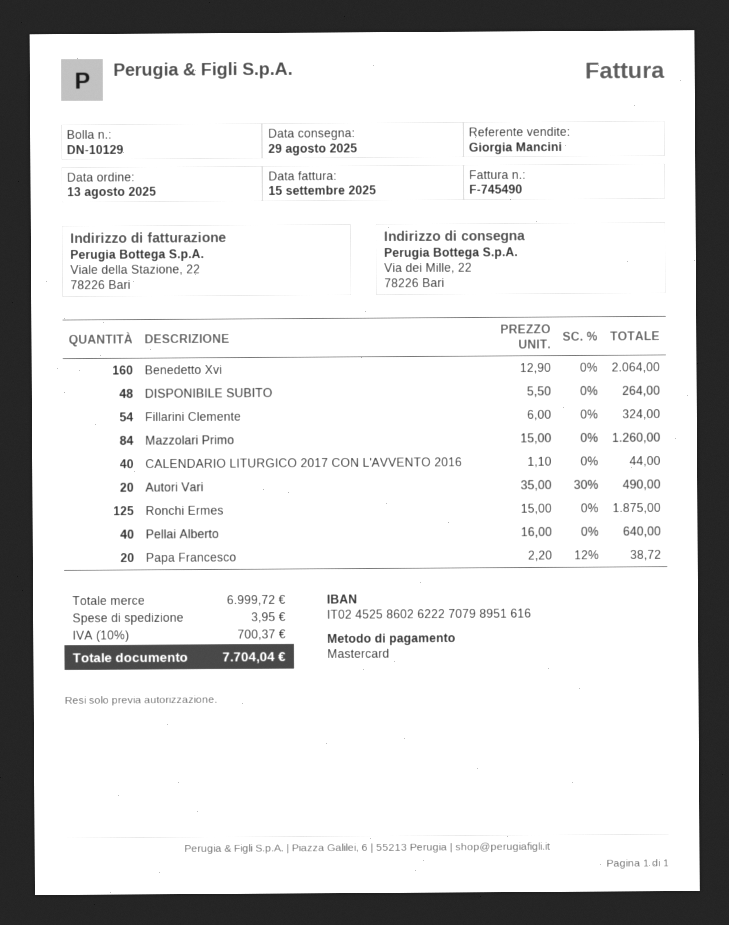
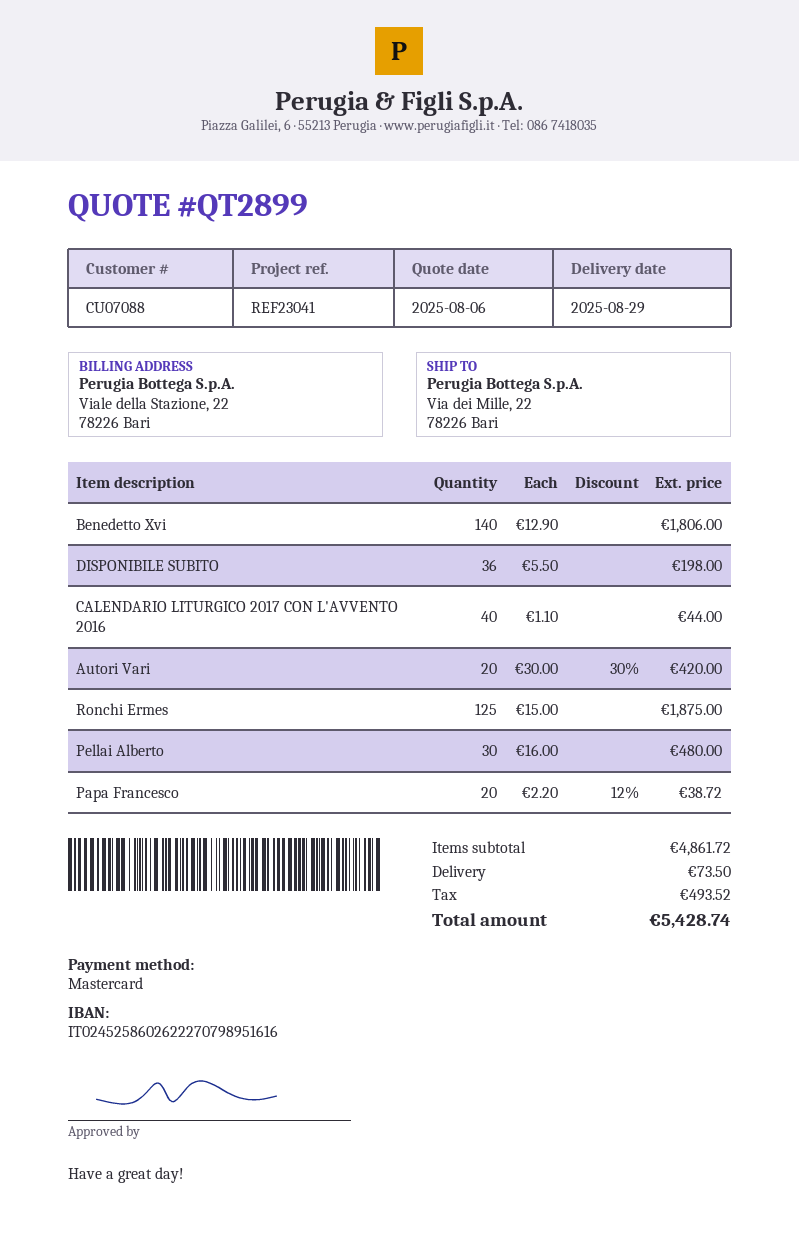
Benedetto Xvi: 160 x 12.90 = 2064.00 -> 140 x 12.90 = 1806.00
DISPONIBILE SUBITO: 48 x 5.50 = 264.00 -> 36 x 5.50 = 198.00
Fillarini Clemente: 54 x 6.00 = 324.00 -> none
Mazzolari Primo: 84 x 15.00 = 1260.00 -> none
Autori Vari: 20 x 35.00 - 30% = 490.00 -> 20 x 30.00 - 30% = 420.00
Pellai Alberto: 40 x 16.00 = 640.00 -> 30 x 16.00 = 480.00
subtotal: 6999.72 -> 4861.72
shipping: 3.95 -> 73.50
tax: 700.37 -> 493.52
total: 7704.04 -> 5428.74

